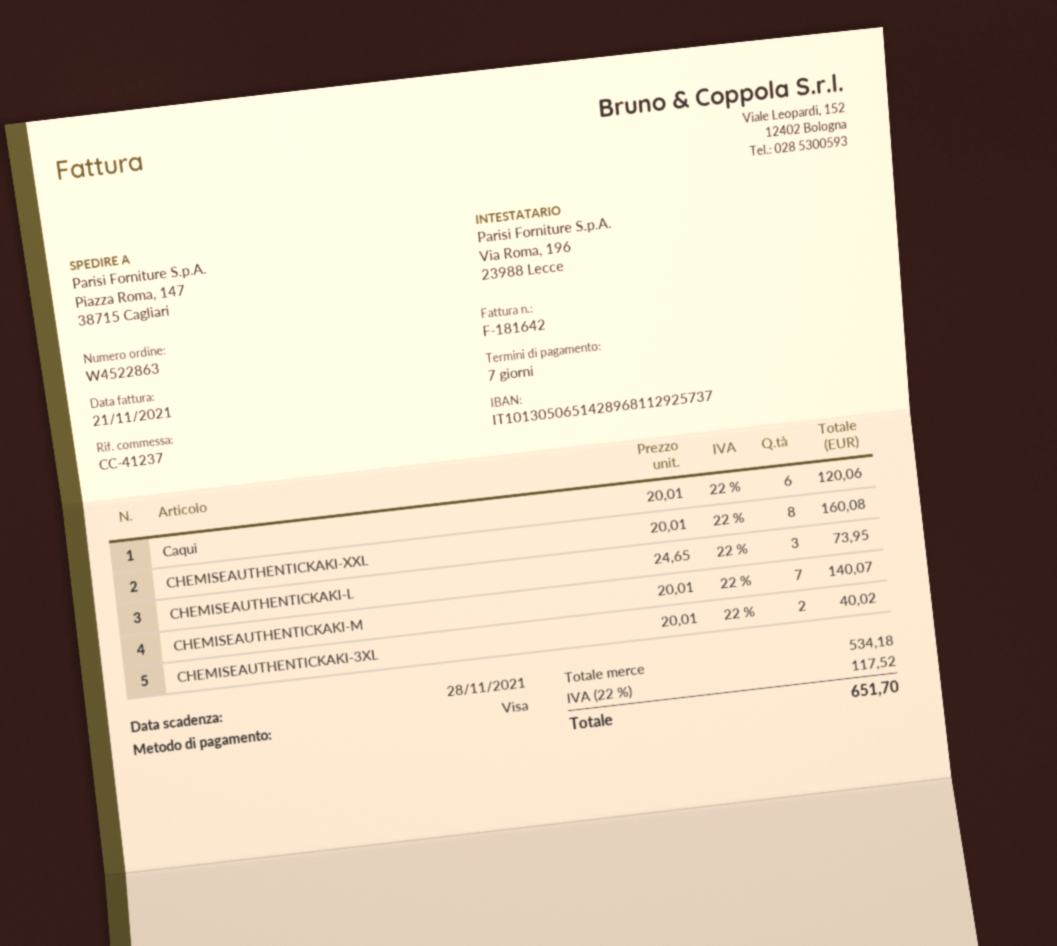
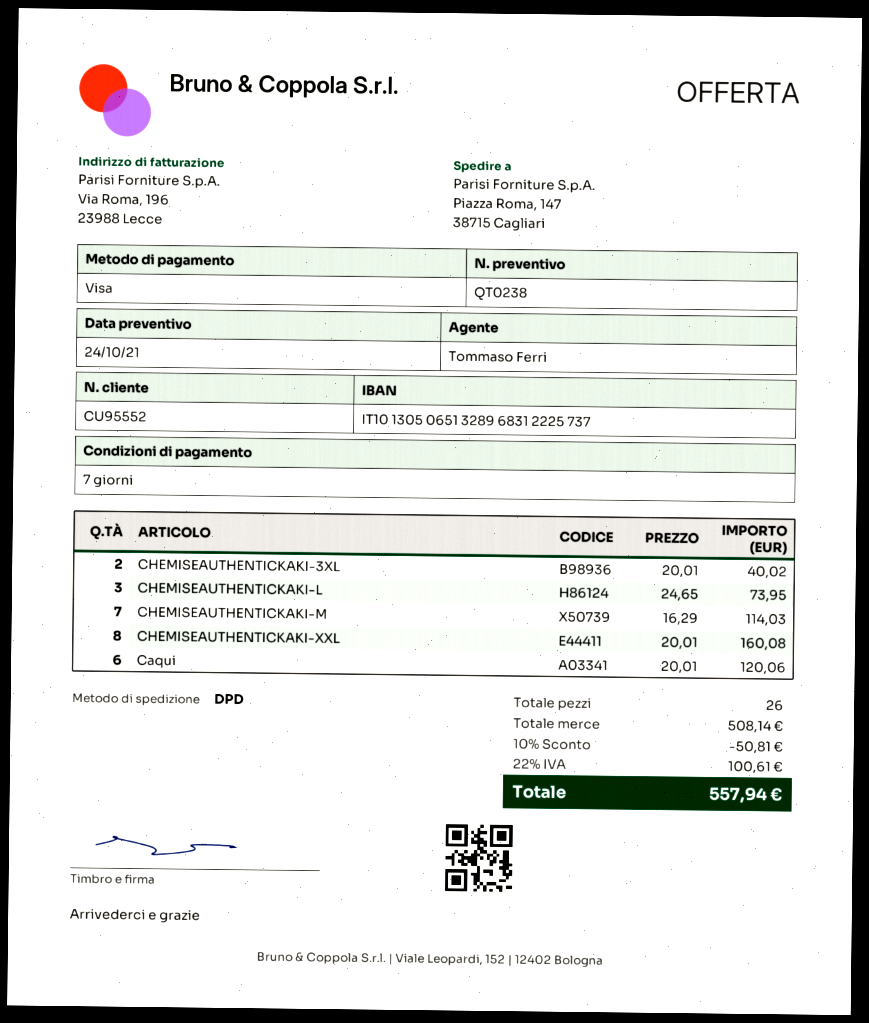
bank account: IT1013050651428968112925737 -> IT1013050651328968312225737
CHEMISEAUTHENTICKAKI-M: 7 x 20.01 = 140.07 -> 7 x 16.29 = 114.03
subtotal: 534.18 -> 508.14
discount: none -> 10% = 50.81
tax: 22% = 117.52 -> 22% = 100.61
total: 651.70 -> 557.94

